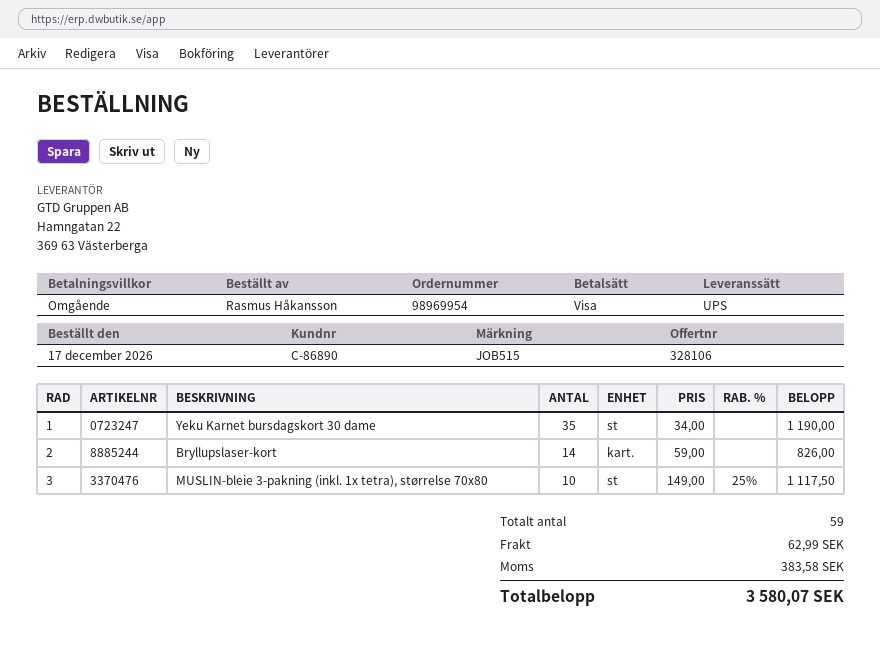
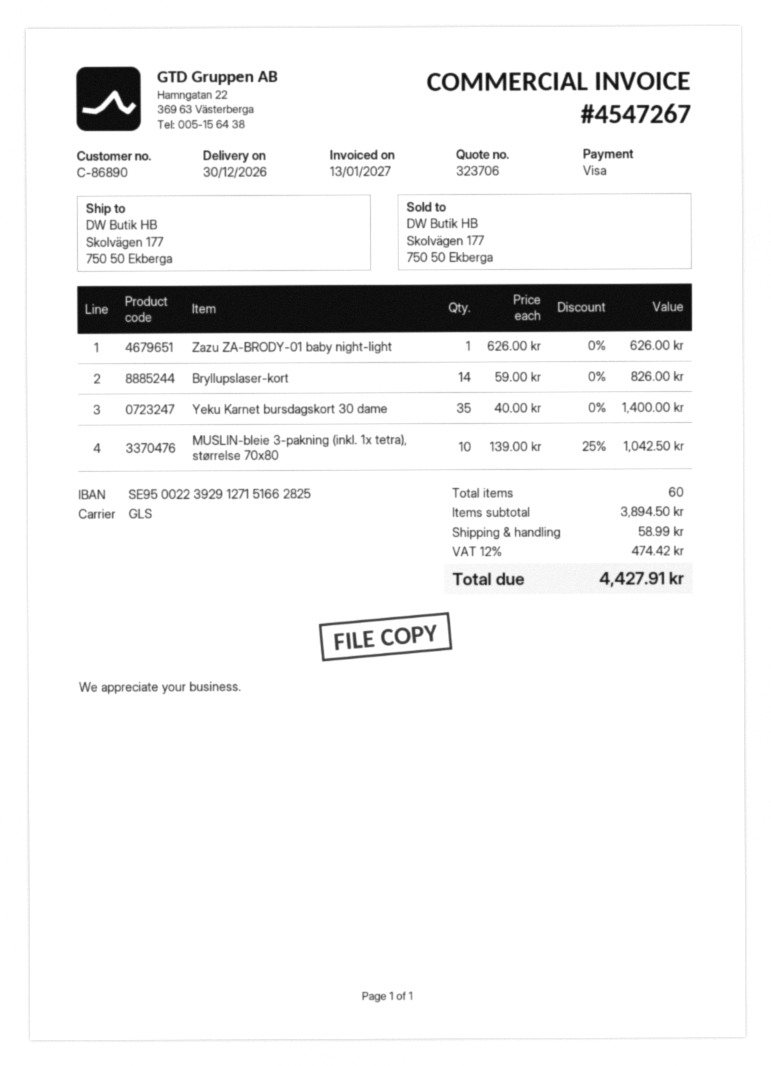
quote number: 328106 -> 323706
shipping method: UPS -> GLS
Yeku Karnet bursdagskort 30 dame: 35 x 34.00 = 1190.00 -> 35 x 40.00 = 1400.00
MUSLIN-bleie 3-pakning (inkl. 1x tetra), størrelse 70x80: 10 x 149.00 - 25% = 1117.50 -> 10 x 139.00 - 25% = 1042.50
Zazu ZA-BRODY-01 baby night-light: none -> 1 x 626.00 = 626.00
total quantity: 59 -> 60
shipping: 62.99 -> 58.99
tax: 383.58 -> 474.42
total: 3580.07 -> 4427.91

